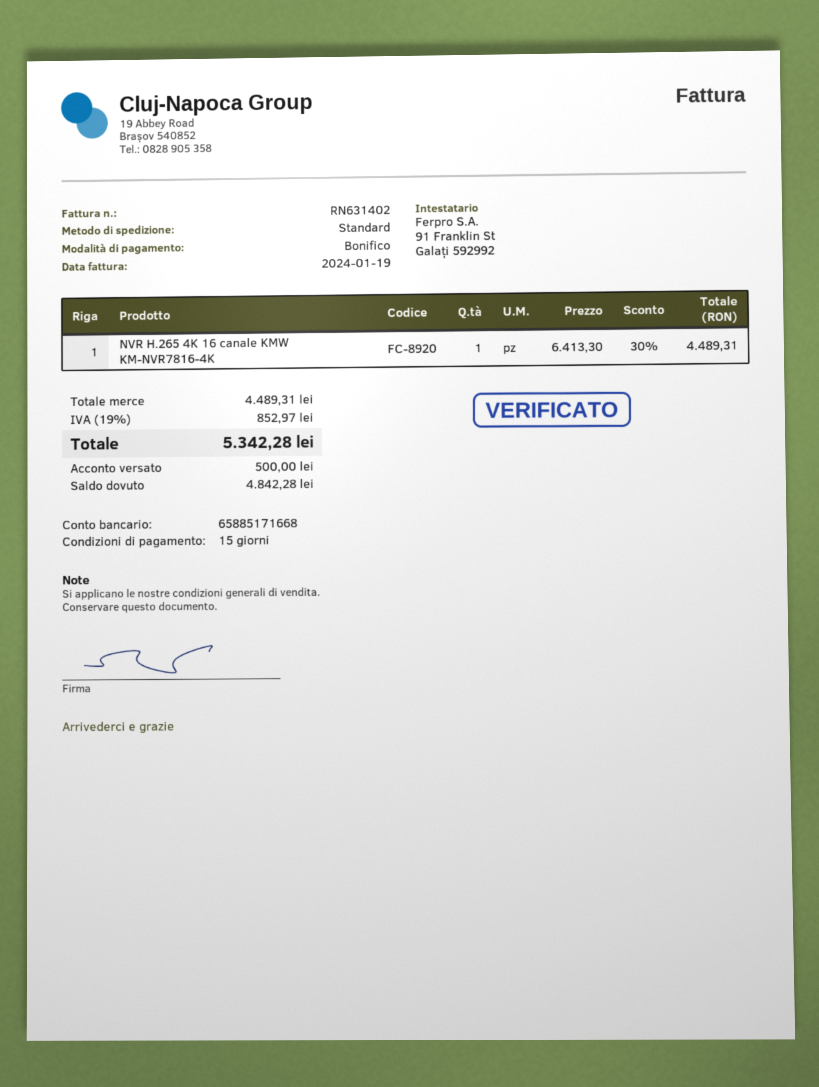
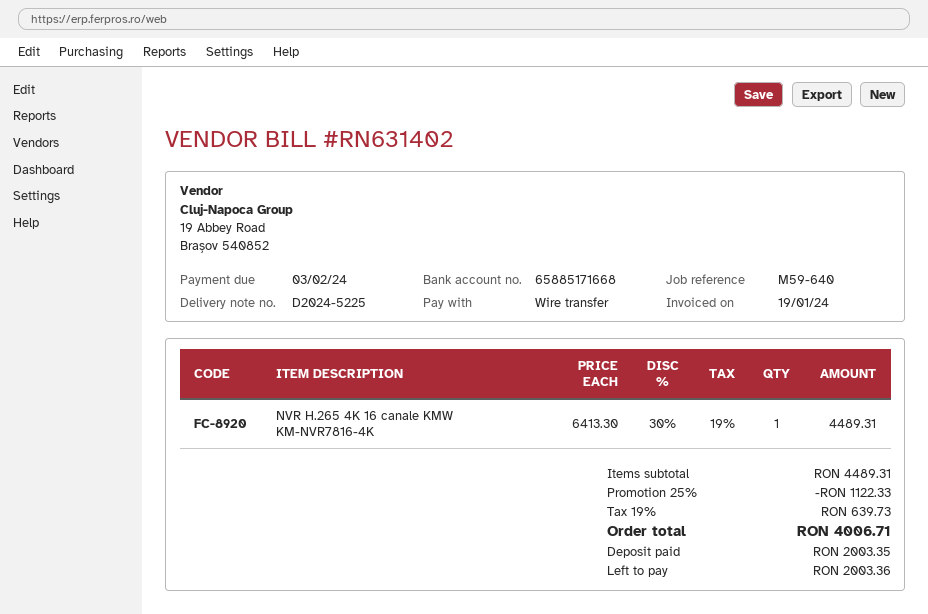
discount: none -> 25% = 1122.33
tax: 19% = 852.97 -> 19% = 639.73
total: 5342.28 -> 4006.71
deposit: 500.00 -> 2003.35
balance: 4842.28 -> 2003.36

